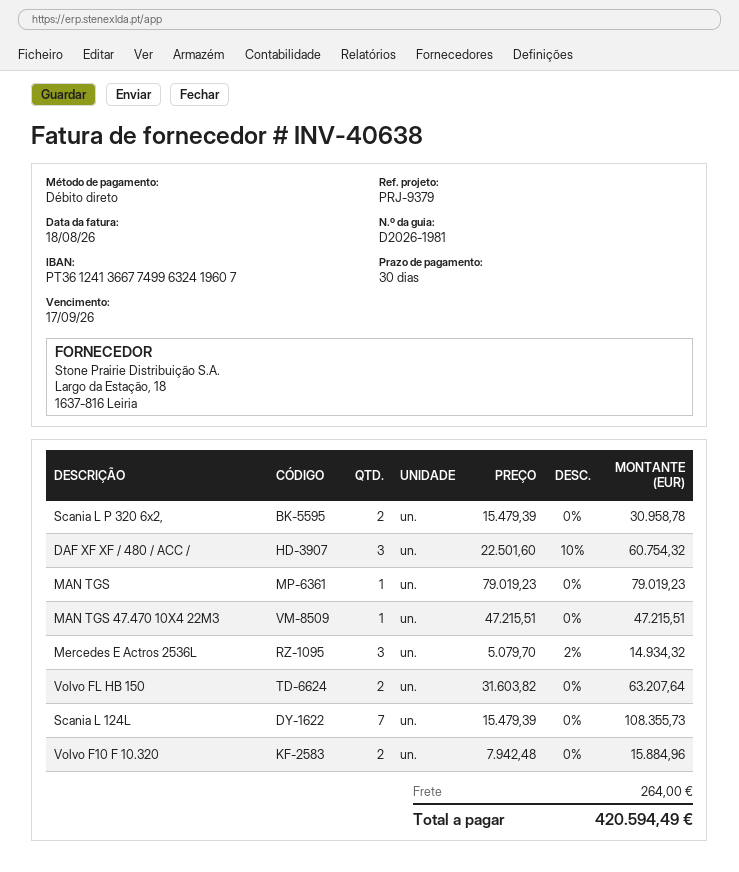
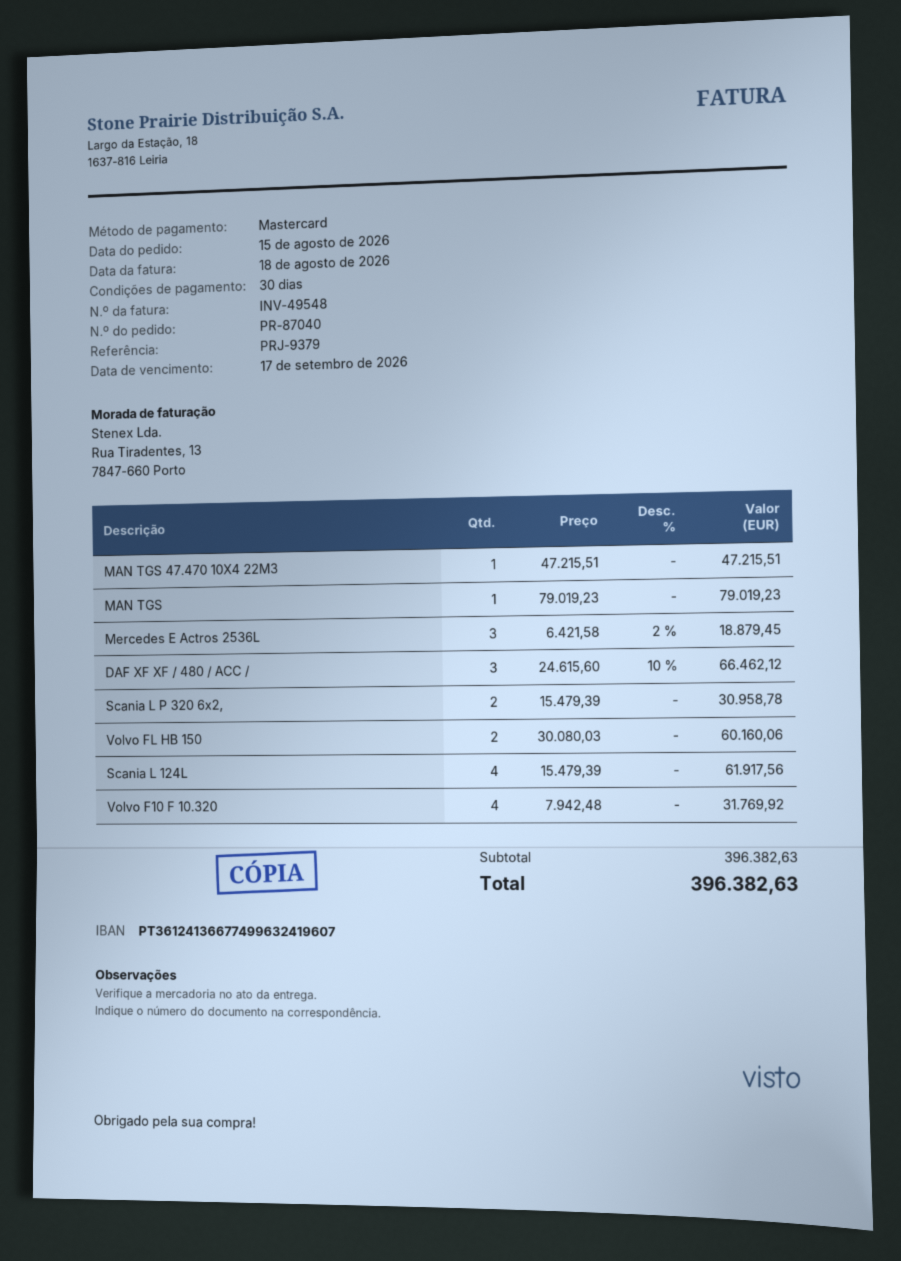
invoice number: INV-40638 -> INV-49548
payment method: direct debit -> Mastercard
DAF XF XF / 480 / ACC /: 3 x 22501.60 - 10% = 60754.32 -> 3 x 24615.60 - 10% = 66462.12
Mercedes E Actros 2536L: 3 x 5079.70 - 2% = 14934.32 -> 3 x 6421.58 - 2% = 18879.45
Volvo FL HB 150: 2 x 31603.82 = 63207.64 -> 2 x 30080.03 = 60160.06
Scania L 124L: 7 x 15479.39 = 108355.73 -> 4 x 15479.39 = 61917.56
Volvo F10 F 10.320: 2 x 7942.48 = 15884.96 -> 4 x 7942.48 = 31769.92
shipping: 264.00 -> none
total: 420594.49 -> 396382.63

